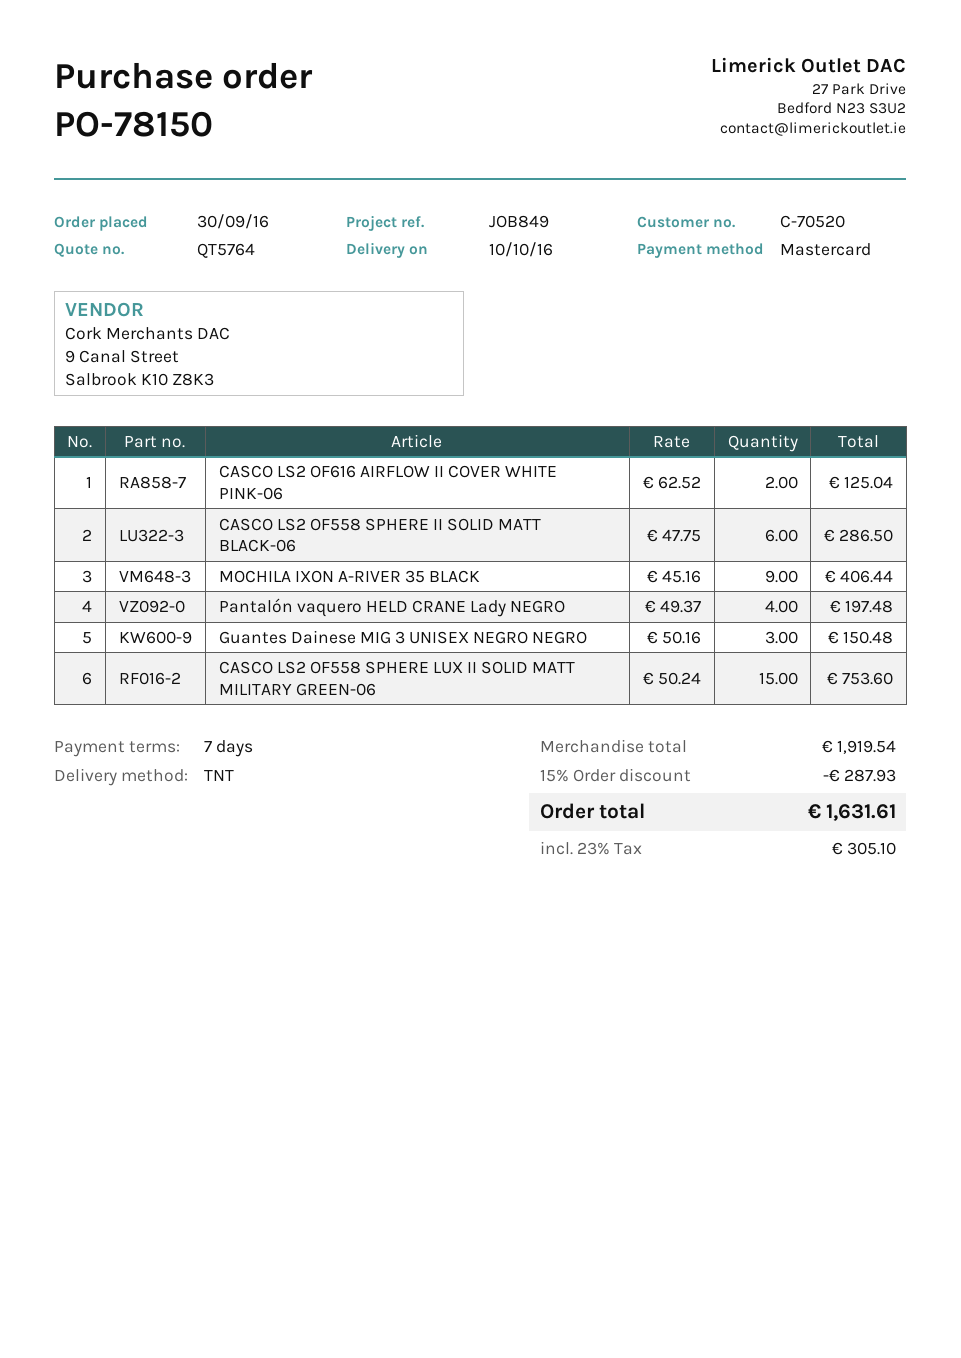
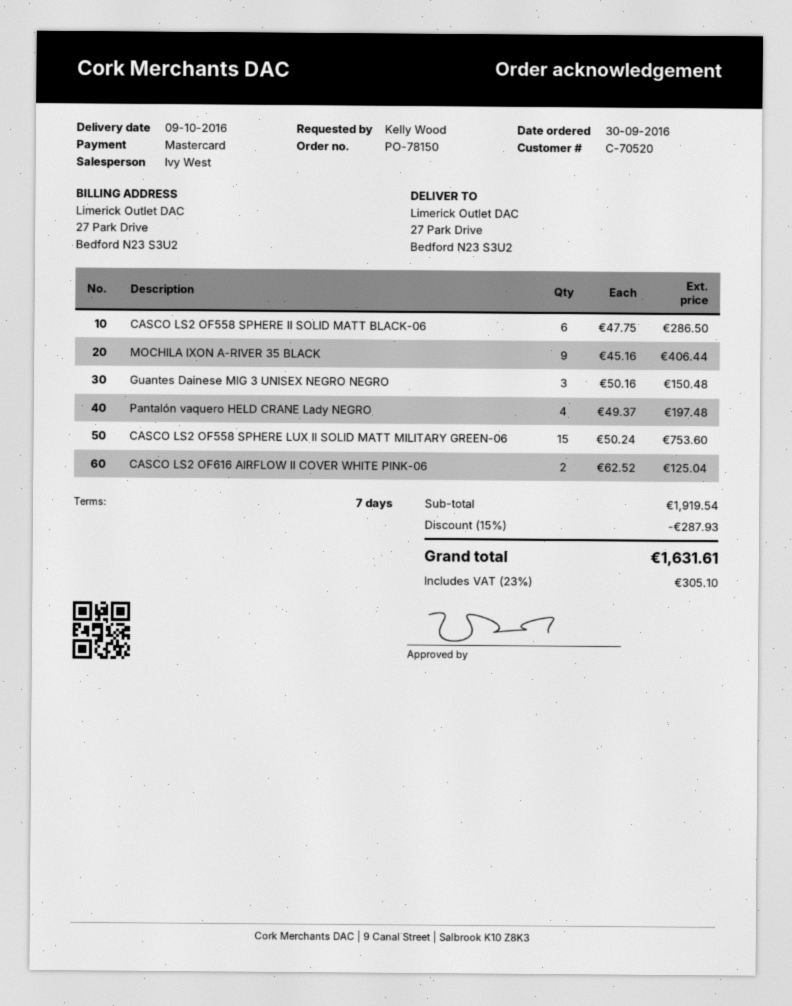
delivery date: 2016-10-10 -> 2016-10-09

